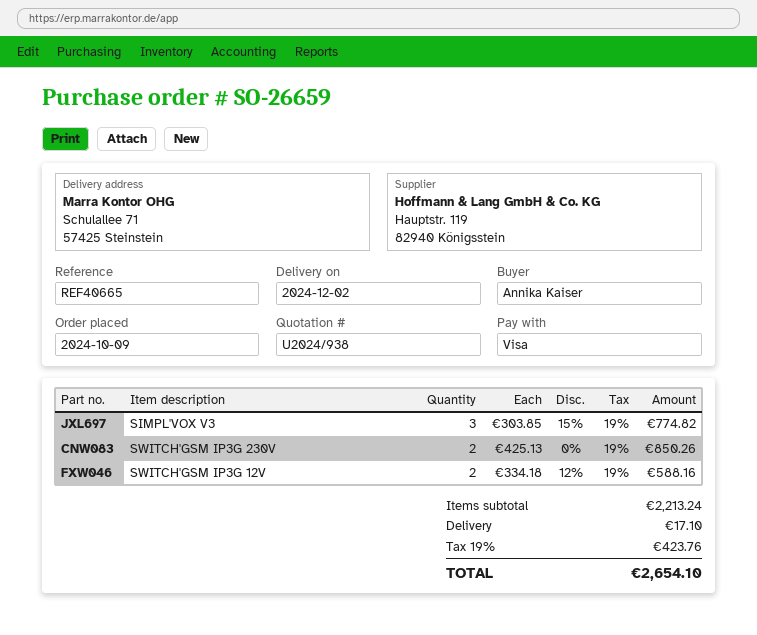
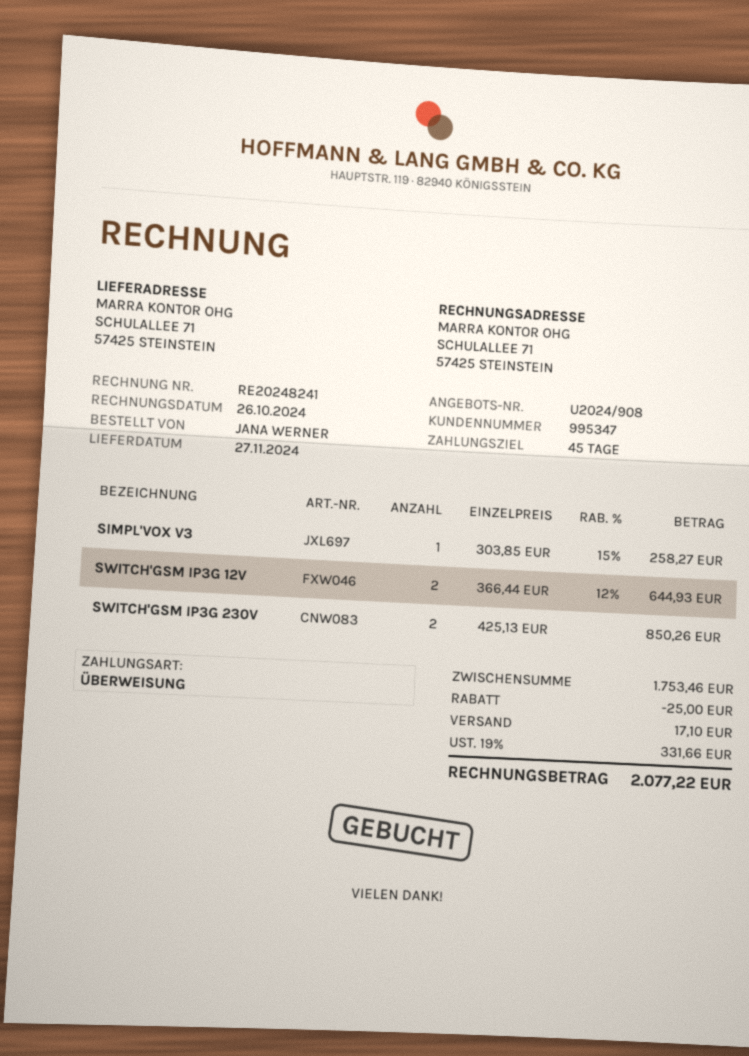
quote number: U2024/938 -> U2024/908
delivery date: 2024-12-02 -> 2024-11-27
ordered by: Annika Kaiser -> JANA WERNER
payment method: Visa -> bank transfer
SIMPL'VOX V3: 3 x 303.85 - 15% = 774.82 -> 1 x 303.85 - 15% = 258.27
SWITCH'GSM IP3G 12V: 2 x 334.18 - 12% = 588.16 -> 2 x 366.44 - 12% = 644.93
subtotal: 2213.24 -> 1753.46
discount: none -> 25.00
tax: 19% = 423.76 -> 19% = 331.66
total: 2654.10 -> 2077.22

